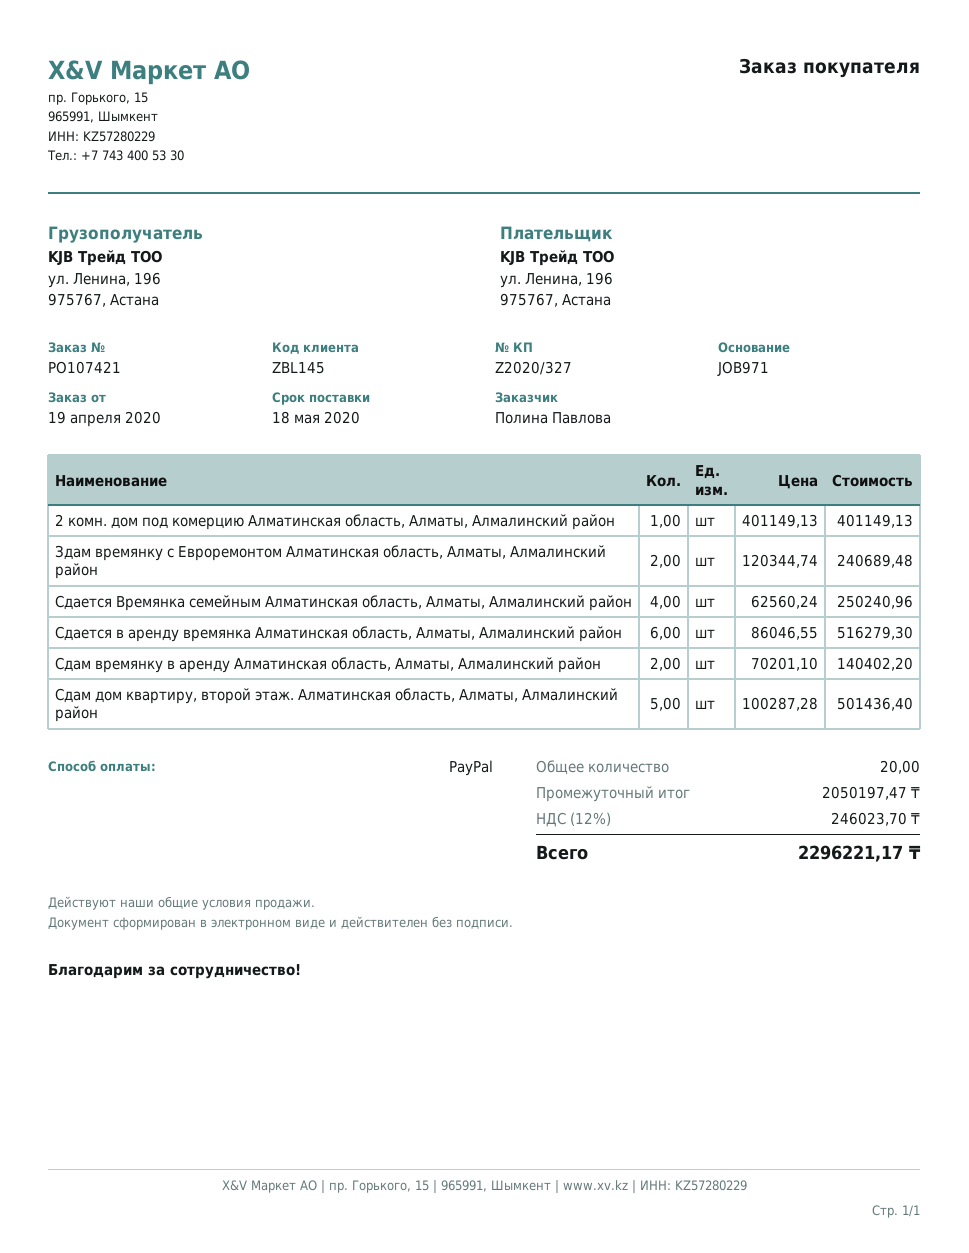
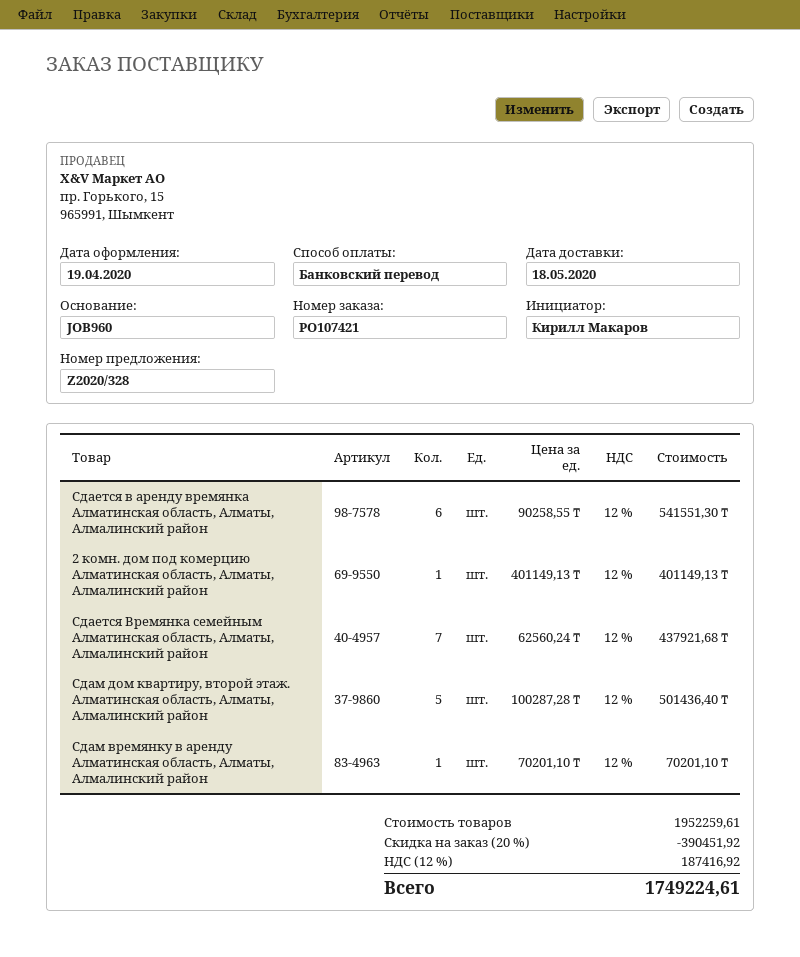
quote number: Z2020/327 -> Z2020/328
reference: JOB971 -> JOB960
ordered by: Полина Павлова -> Кирилл Макаров
payment method: PayPal -> bank transfer
Здам времянку с Евроремонтом Алматинская область, Алматы, Алмалинский район: 2 x 120344.74 = 240689.48 -> none
Сдается Времянка семейным Алматинская область, Алматы, Алмалинский район: 4 x 62560.24 = 250240.96 -> 7 x 62560.24 = 437921.68
Сдается в аренду времянка Алматинская область, Алматы, Алмалинский район: 6 x 86046.55 = 516279.30 -> 6 x 90258.55 = 541551.30
Сдам времянку в аренду Алматинская область, Алматы, Алмалинский район: 2 x 70201.10 = 140402.20 -> 1 x 70201.10 = 70201.10
subtotal: 2050197.47 -> 1952259.61
discount: none -> 20% = 390451.92
tax: 12% = 246023.70 -> 12% = 187416.92
total: 2296221.17 -> 1749224.61

